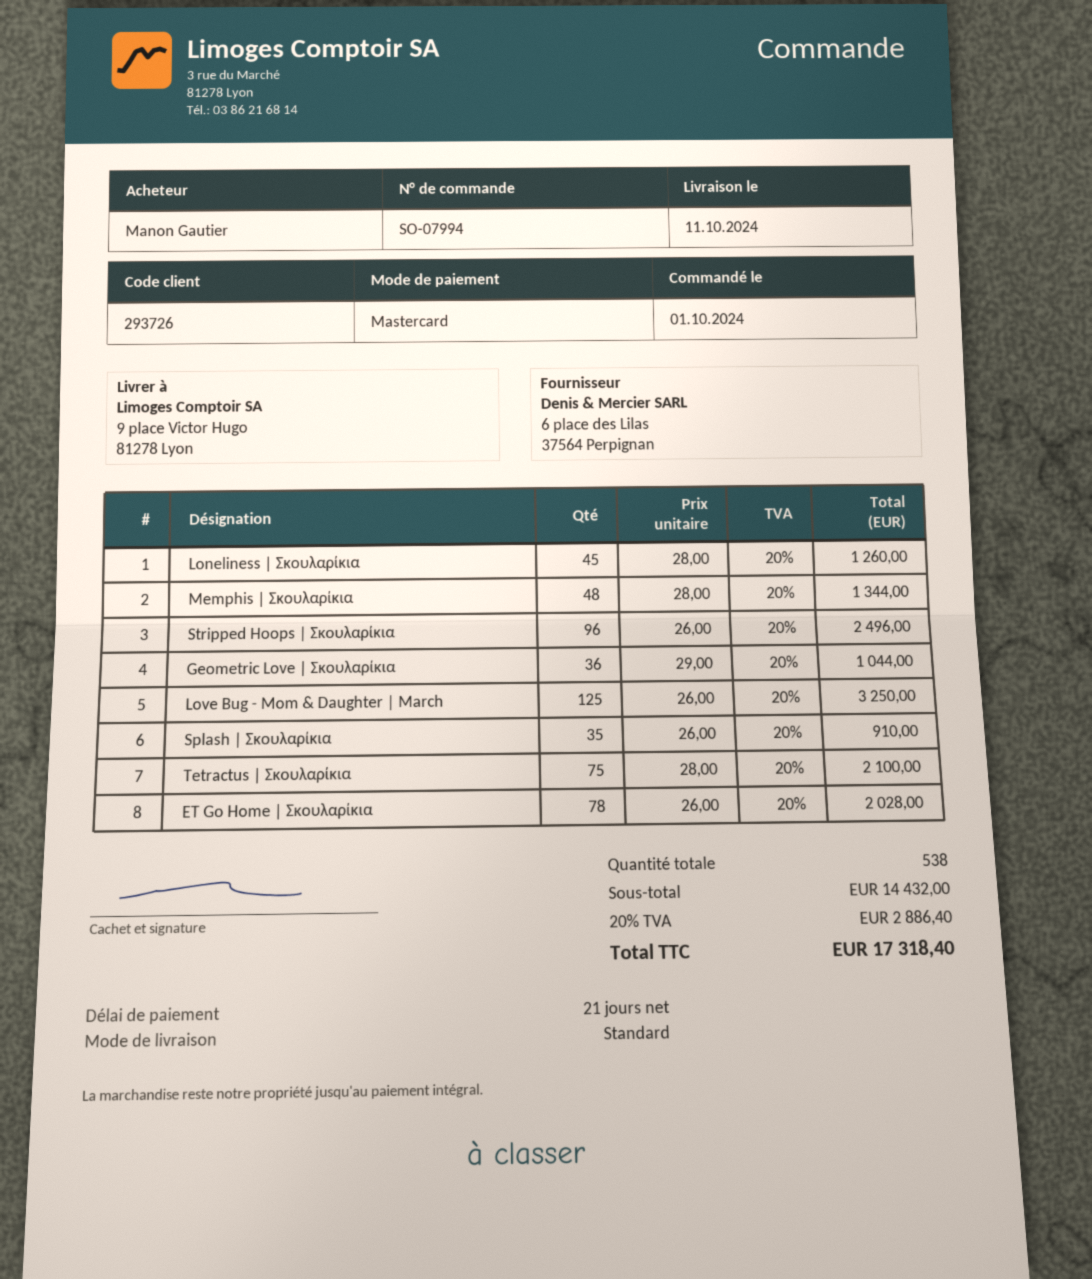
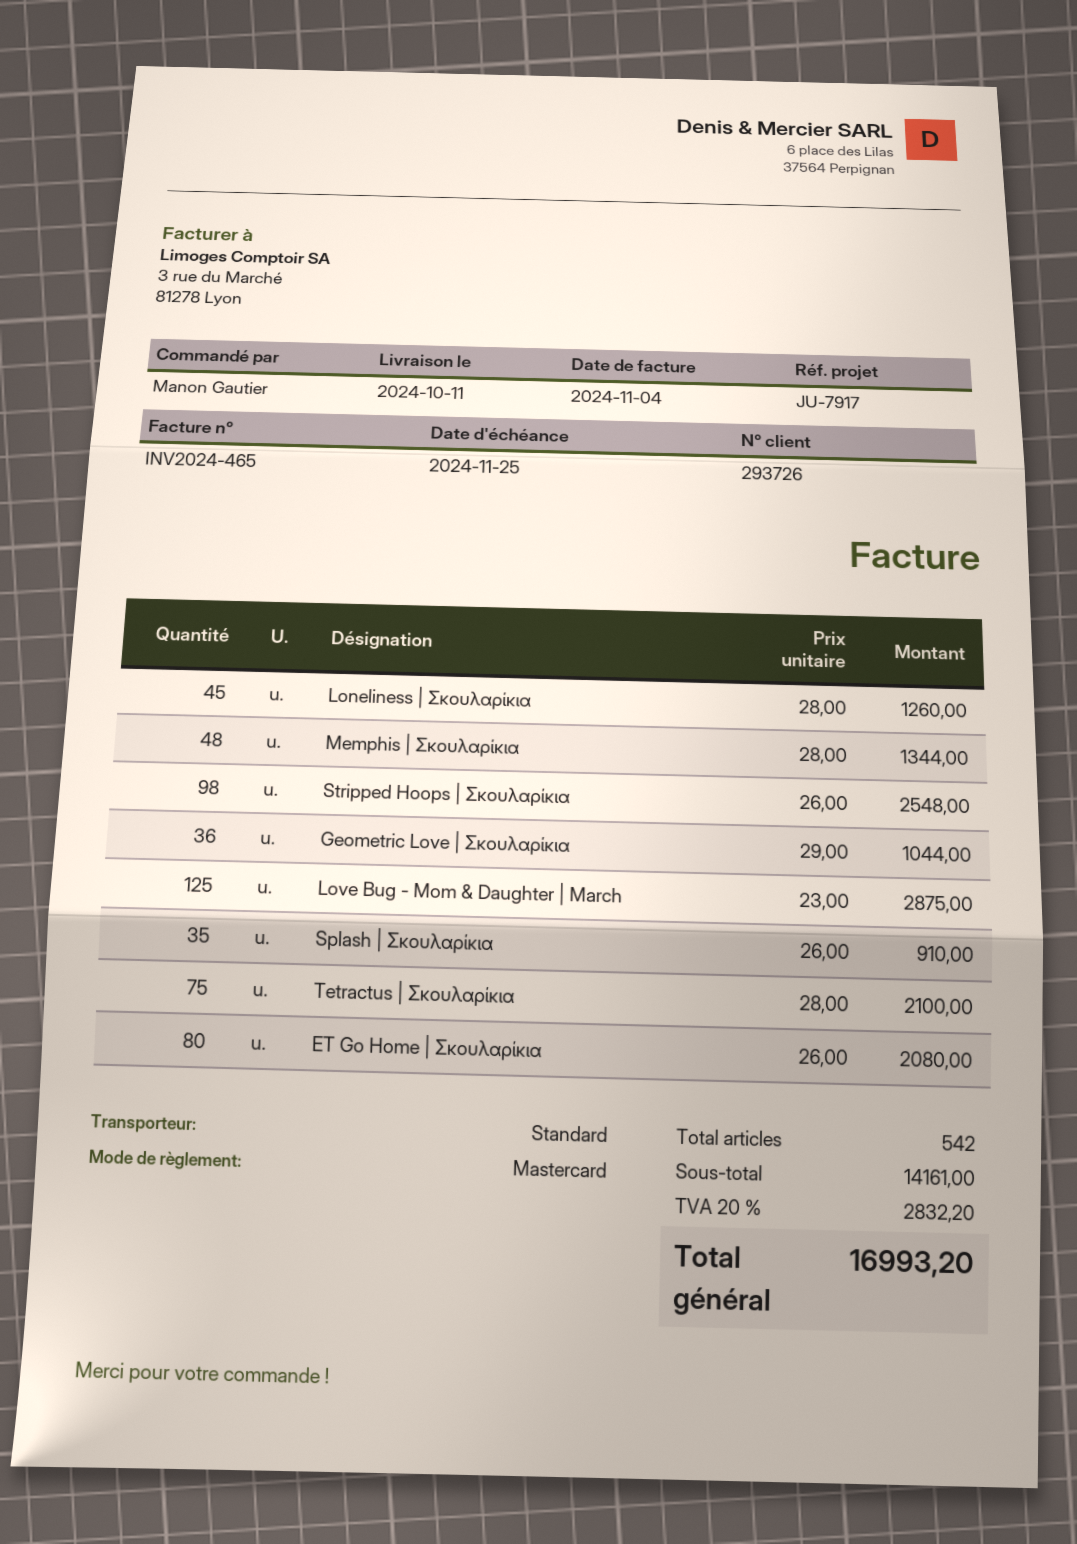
Stripped Hoops | Σκουλαρίκια: 96 x 26.00 = 2496.00 -> 98 x 26.00 = 2548.00
Love Bug - Mom & Daughter | March: 125 x 26.00 = 3250.00 -> 125 x 23.00 = 2875.00
ET Go Home | Σκουλαρίκια: 78 x 26.00 = 2028.00 -> 80 x 26.00 = 2080.00
total quantity: 538 -> 542
subtotal: 14432.00 -> 14161.00
tax: 20% = 2886.40 -> 20% = 2832.20
total: 17318.40 -> 16993.20

